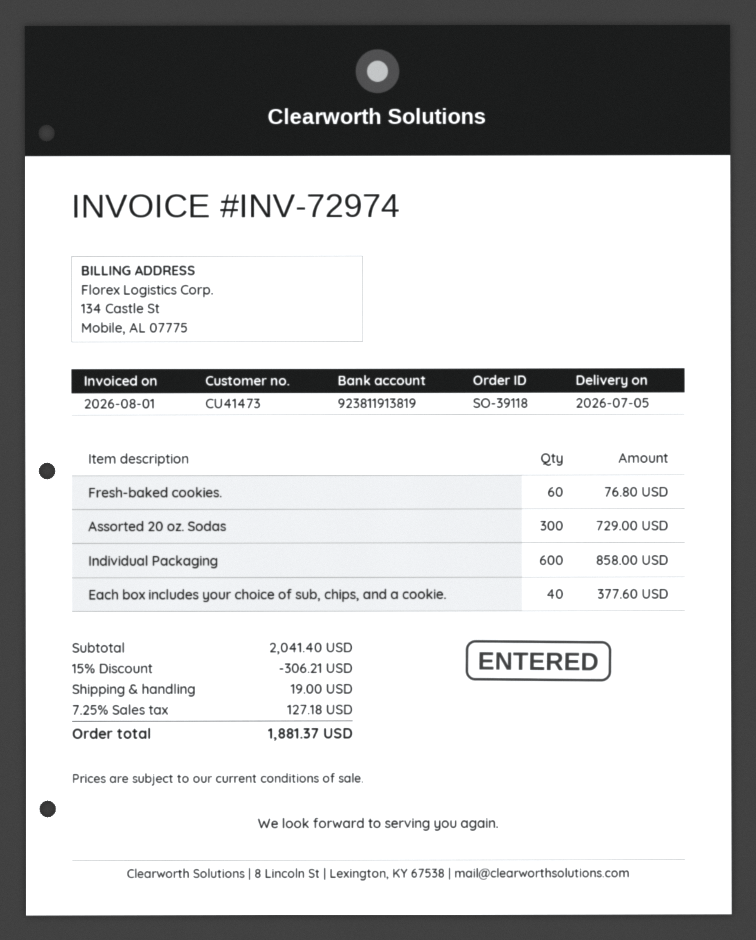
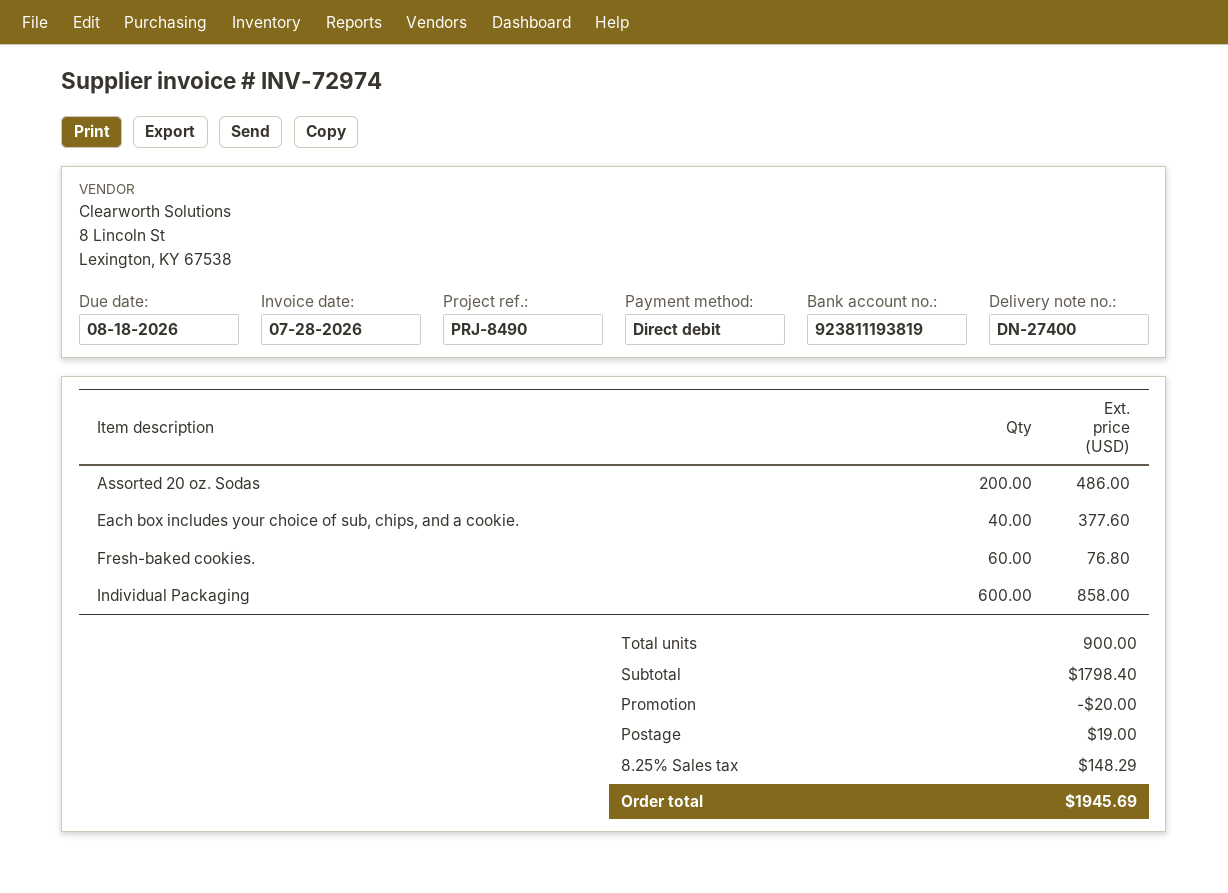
invoice date: 2026-08-01 -> 2026-07-28
bank account: 923811913819 -> 923811193819
Assorted 20 oz. Sodas: 300 for 729.00 -> 200 for 486.00
subtotal: 2041.40 -> 1798.40
discount: 306.21 -> 20.00
tax: 7.25% = 127.18 -> 8.25% = 148.29
total: 1881.37 -> 1945.69

